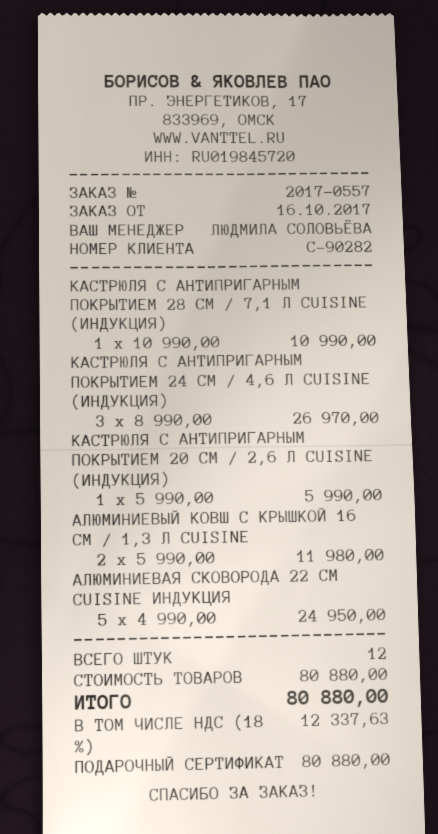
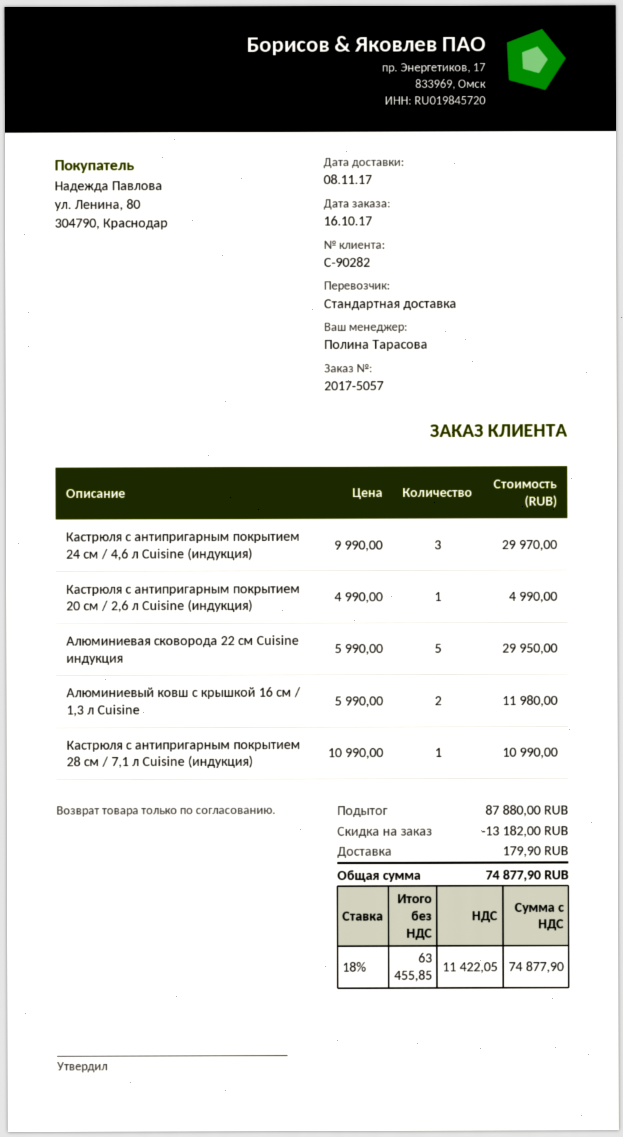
order number: 2017-0557 -> 2017-5057
sales rep: ЛЮДМИЛА СОЛОВЬЁВА -> Полина Тарасова
КАСТРЮЛЯ С АНТИПРИГАРНЫМ ПОКРЫТИЕМ 24 СМ / 4,6 Л CUISINE (ИНДУКЦИЯ): 3 x 8990.00 = 26970.00 -> 3 x 9990.00 = 29970.00
КАСТРЮЛЯ С АНТИПРИГАРНЫМ ПОКРЫТИЕМ 20 СМ / 2,6 Л CUISINE (ИНДУКЦИЯ): 1 x 5990.00 = 5990.00 -> 1 x 4990.00 = 4990.00
АЛЮМИНИЕВАЯ СКОВОРОДА 22 СМ CUISINE ИНДУКЦИЯ: 5 x 4990.00 = 24950.00 -> 5 x 5990.00 = 29950.00
subtotal: 80880.00 -> 87880.00
discount: none -> 13182.00
shipping: none -> 179.90
tax: 18% = 12337.63 -> 18% = 11422.05
total: 80880.00 -> 74877.90

